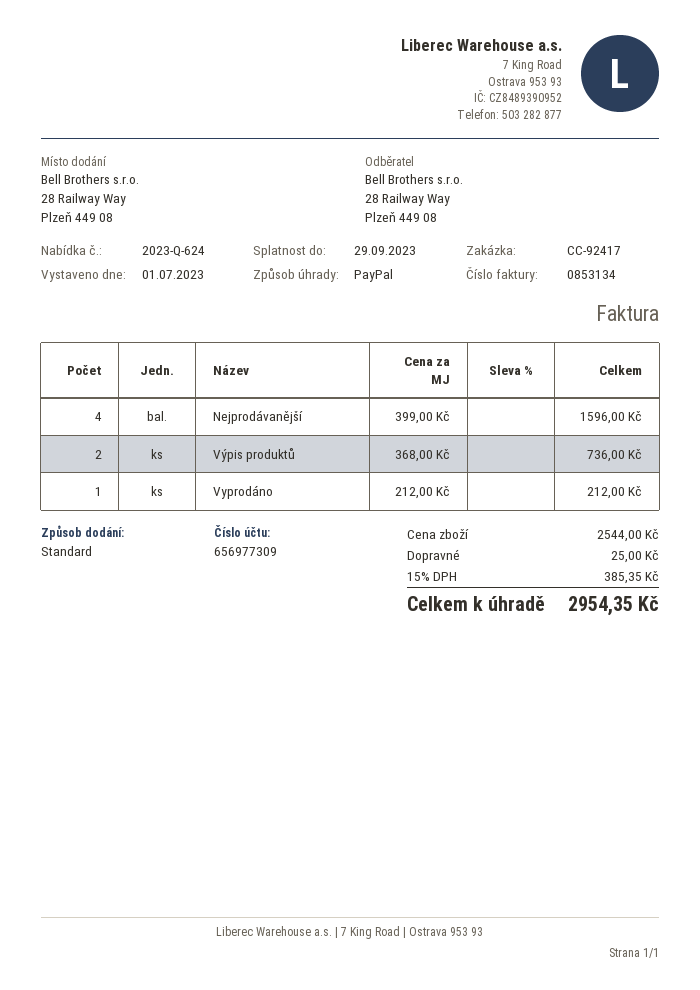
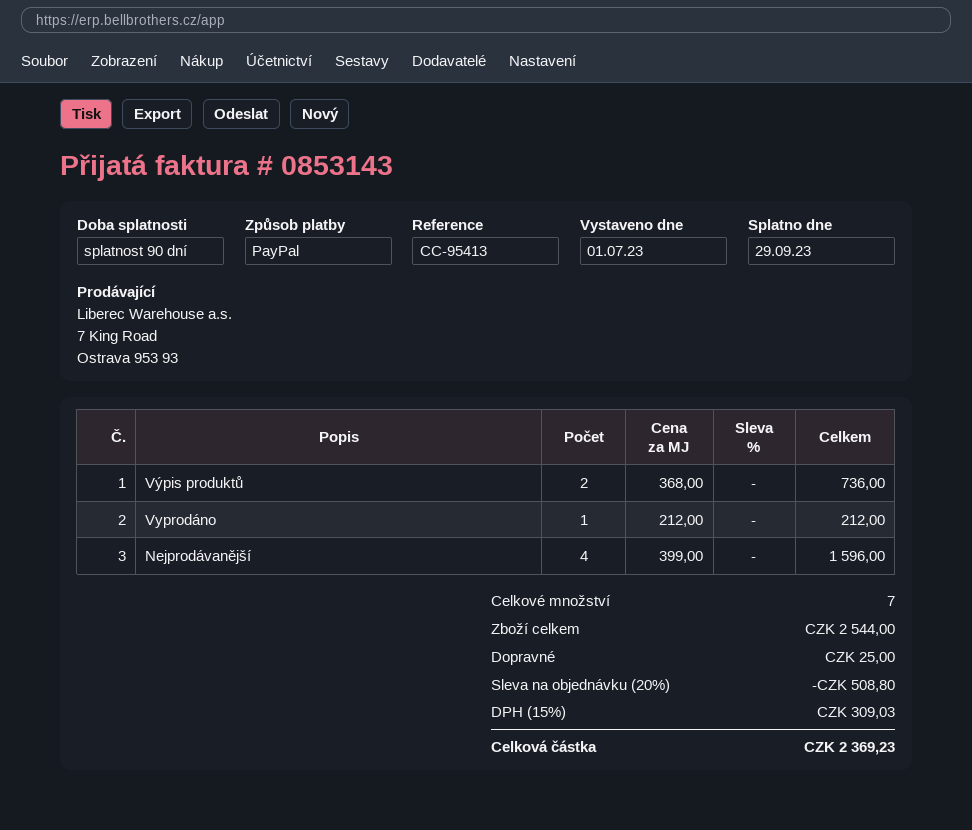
invoice number: 0853134 -> 0853143
reference: CC-92417 -> CC-95413
discount: none -> 20% = 508.80
tax: 15% = 385.35 -> 15% = 309.03
total: 2954.35 -> 2369.23

